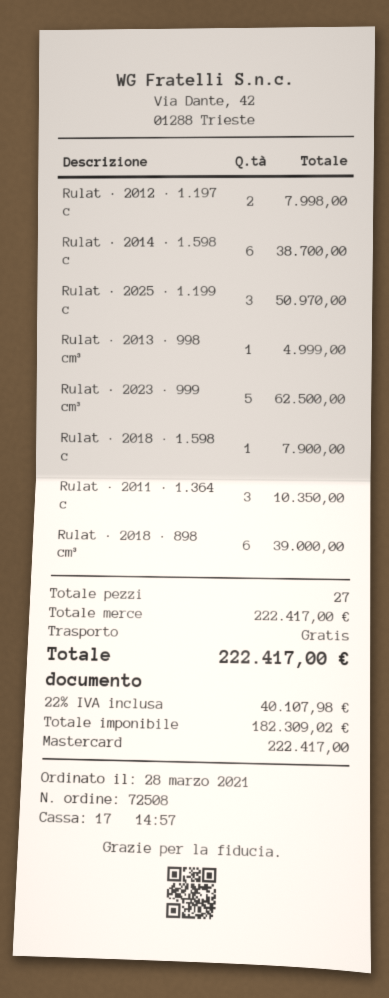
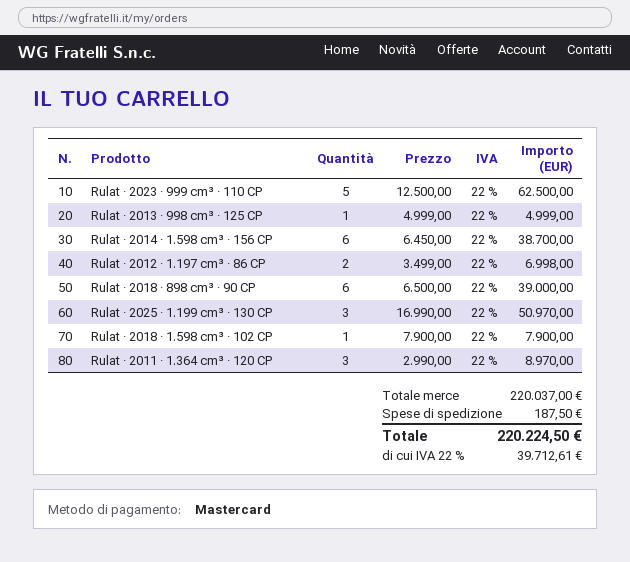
Rulat · 2012 · 1.197 c: 2 for 7998.00 -> 2 for 6998.00
Rulat · 2011 · 1.364 c: 3 for 10350.00 -> 3 for 8970.00
subtotal: 222417.00 -> 220037.00
shipping: 0.00 -> 187.50
tax: 22% = 40107.98 -> 22% = 39712.61
total: 222417.00 -> 220224.50

